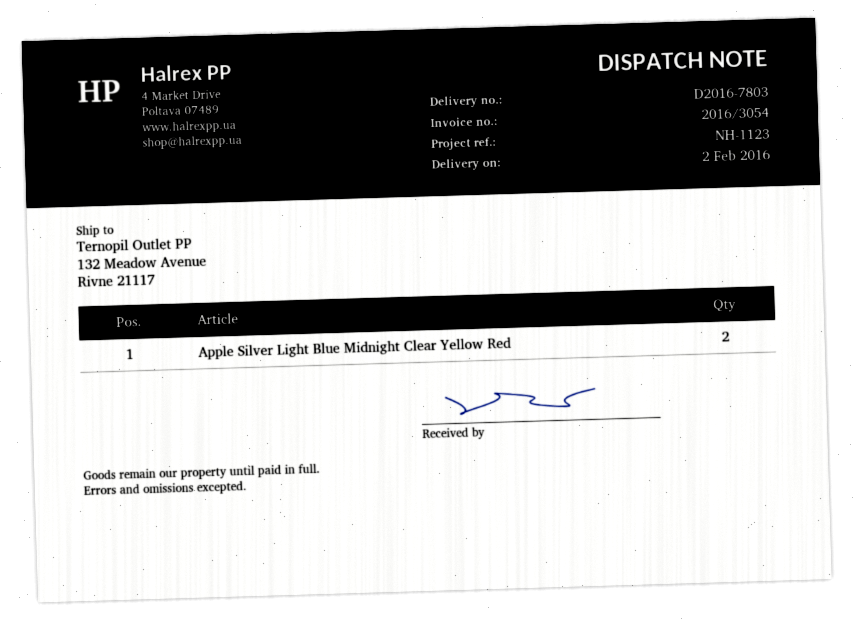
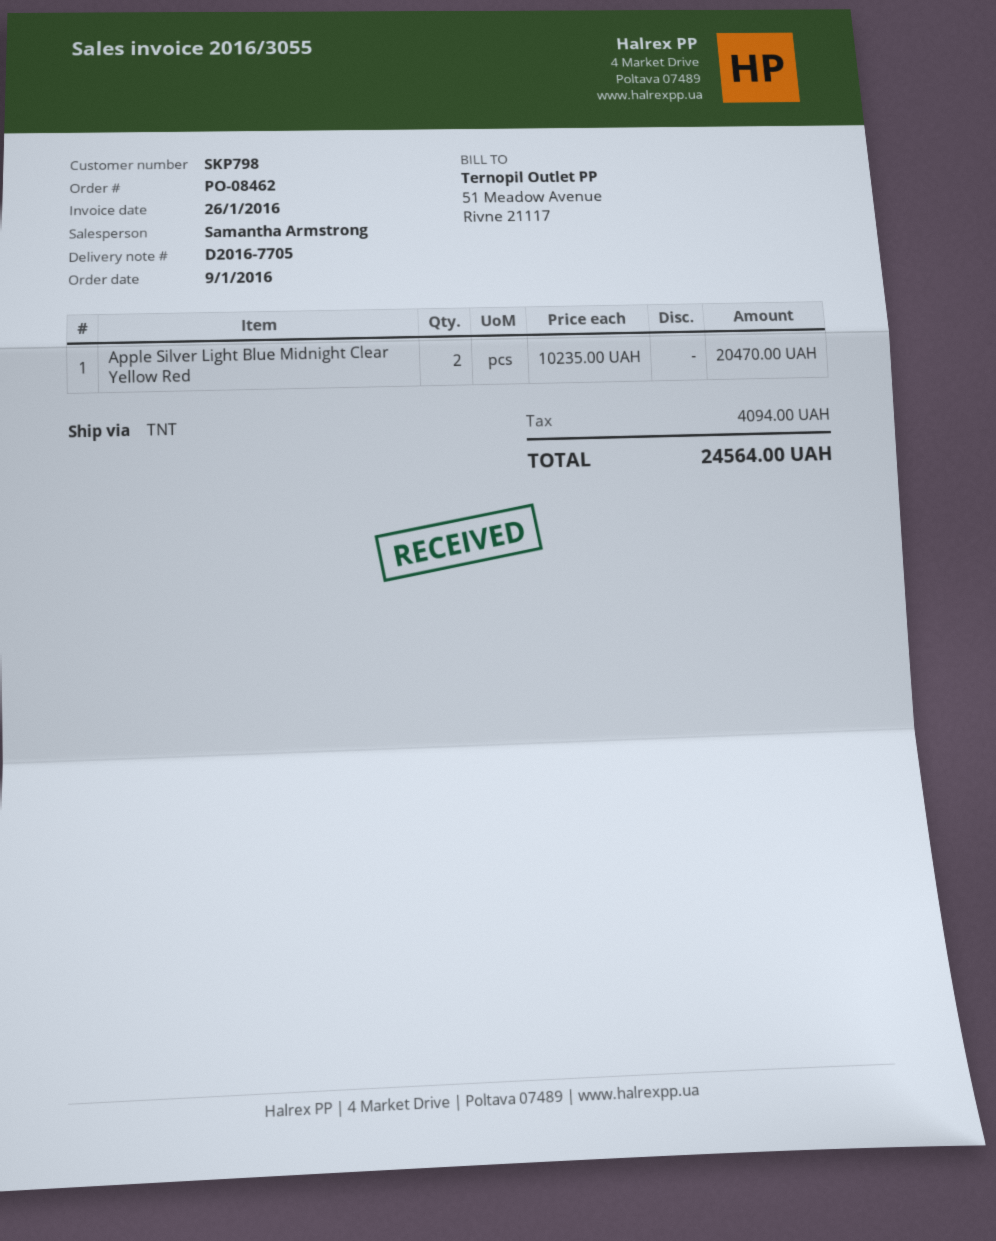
delivery note number: D2016-7803 -> D2016-7705
invoice number: 2016/3054 -> 2016/3055

